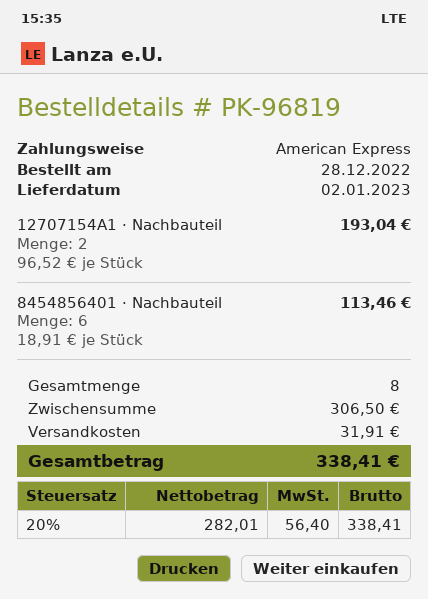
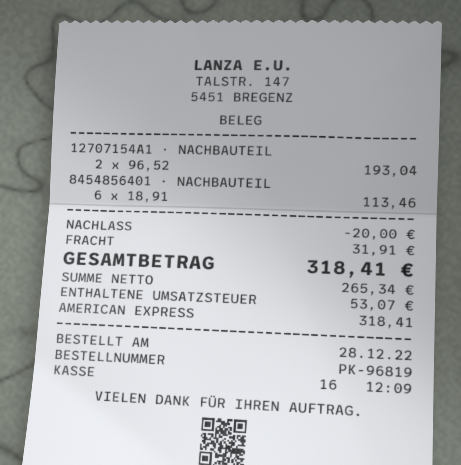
discount: none -> 20.00
net: 282.01 -> 265.34
tax: 56.40 -> 53.07
total: 338.41 -> 318.41

